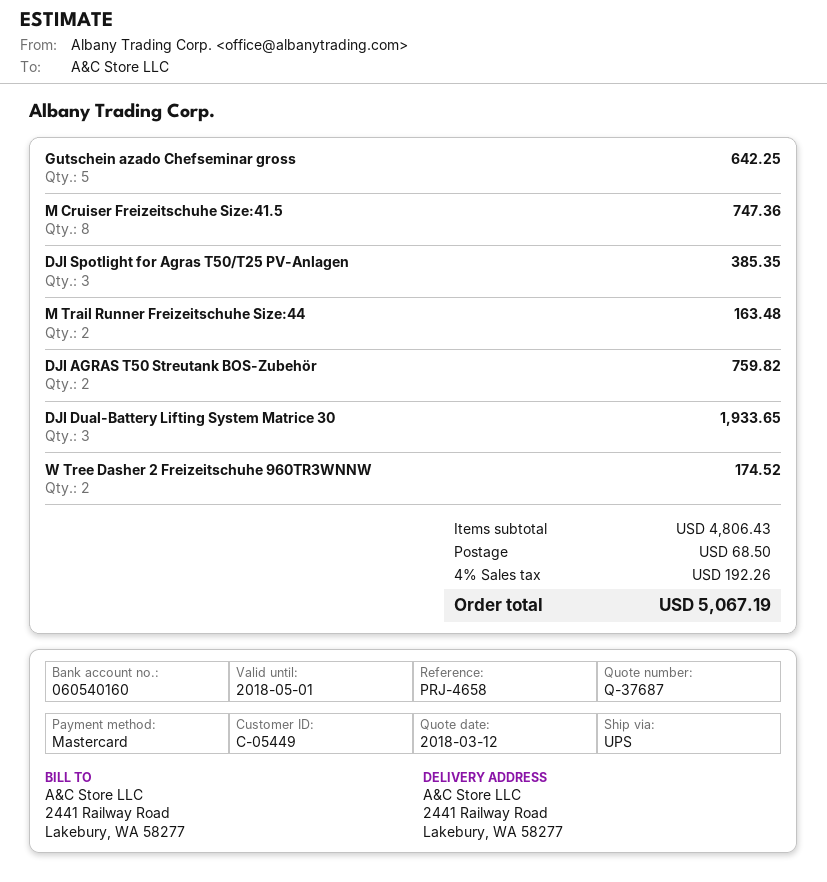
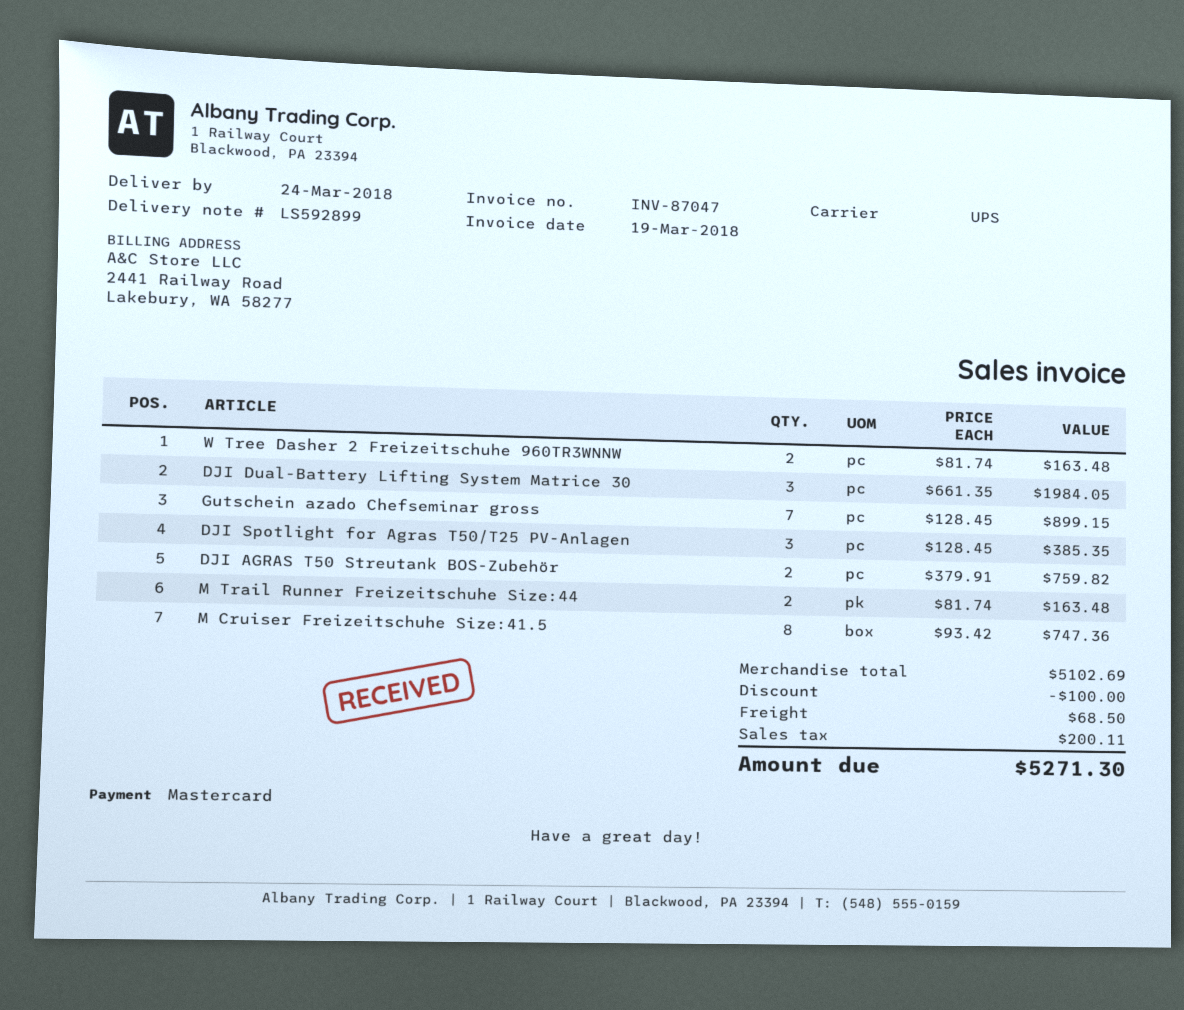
Gutschein azado Chefseminar gross: 5 for 642.25 -> 7 for 899.15
DJI Dual-Battery Lifting System Matrice 30: 3 for 1933.65 -> 3 for 1984.05
W Tree Dasher 2 Freizeitschuhe 960TR3WNNW: 2 for 174.52 -> 2 for 163.48
subtotal: 4806.43 -> 5102.69
discount: none -> 100.00
tax: 192.26 -> 200.11
total: 5067.19 -> 5271.30

